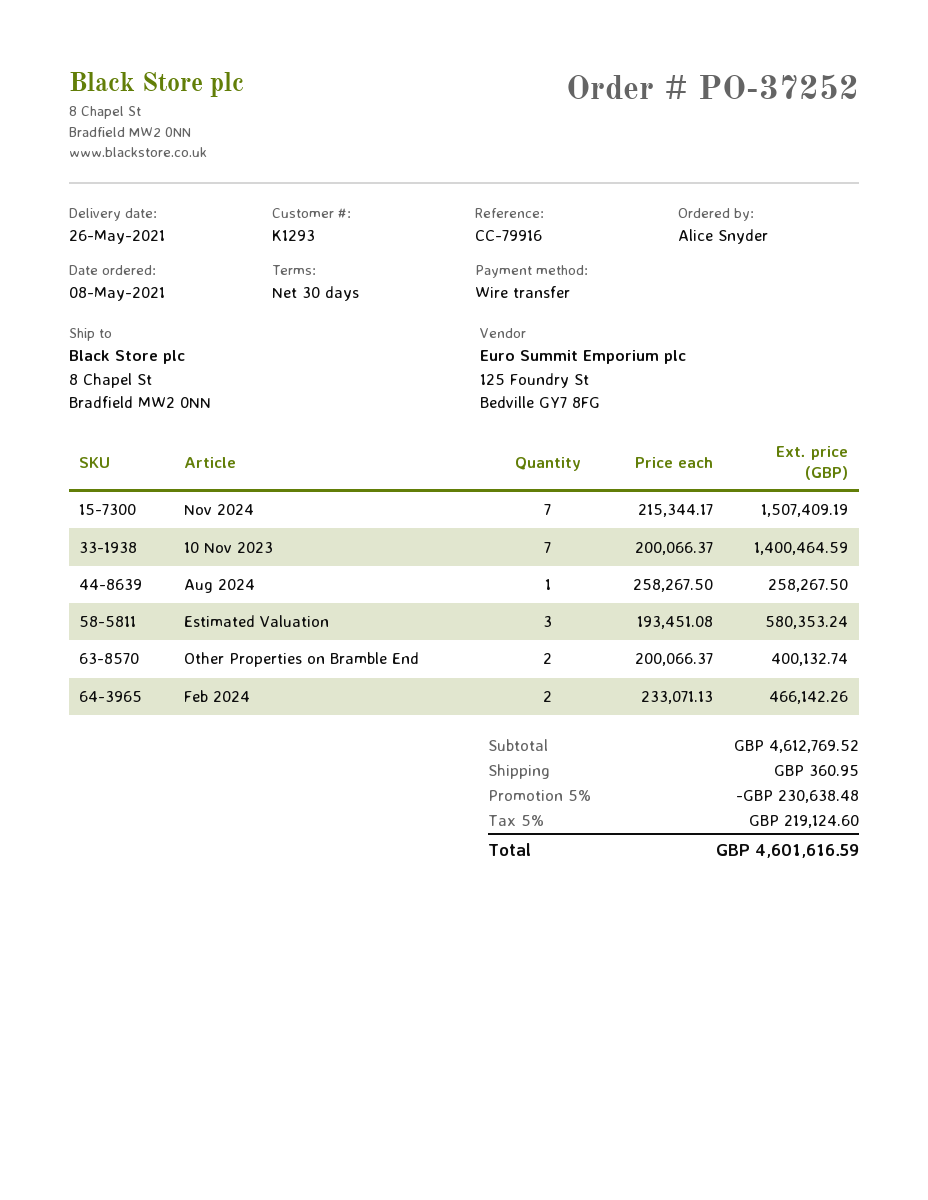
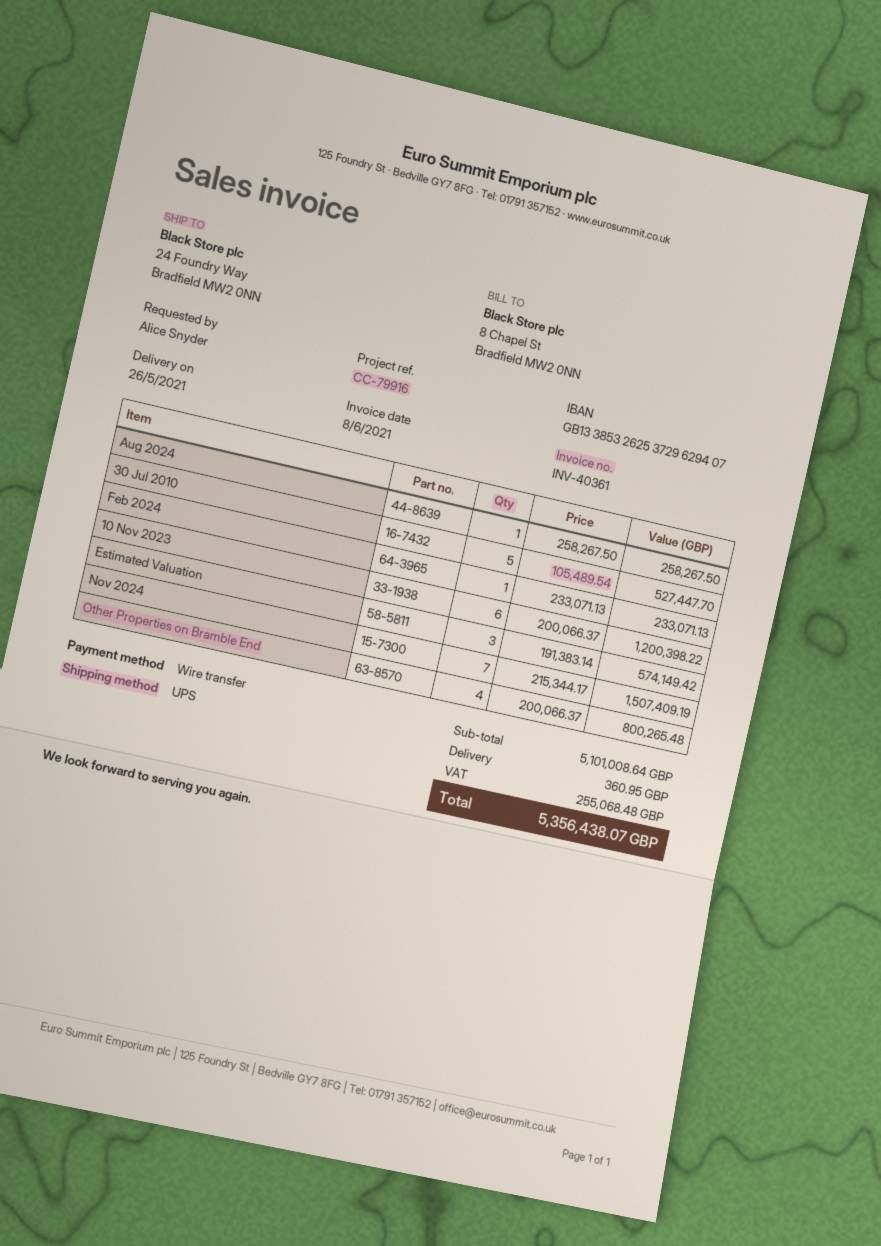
ship to: 8 Chapel St, Bradfield MW2 0NN -> 24 Foundry Way, Bradfield MW2 0NN
10 Nov 2023: 7 x 200066.37 = 1400464.59 -> 6 x 200066.37 = 1200398.22
Estimated Valuation: 3 x 193451.08 = 580353.24 -> 3 x 191383.14 = 574149.42
Other Properties on Bramble End: 2 x 200066.37 = 400132.74 -> 4 x 200066.37 = 800265.48
Feb 2024: 2 x 233071.13 = 466142.26 -> 1 x 233071.13 = 233071.13
30 Jul 2010: none -> 5 x 105489.54 = 527447.70
subtotal: 4612769.52 -> 5101008.64
discount: 5% = 230638.48 -> none
tax: 219124.60 -> 255068.48
total: 4601616.59 -> 5356438.07

